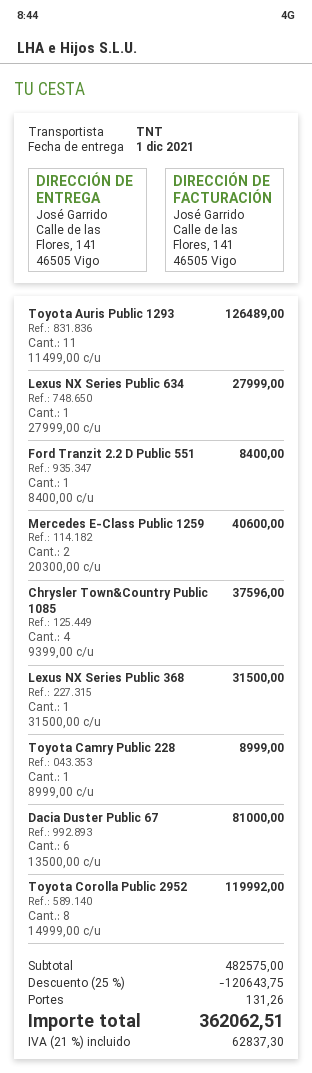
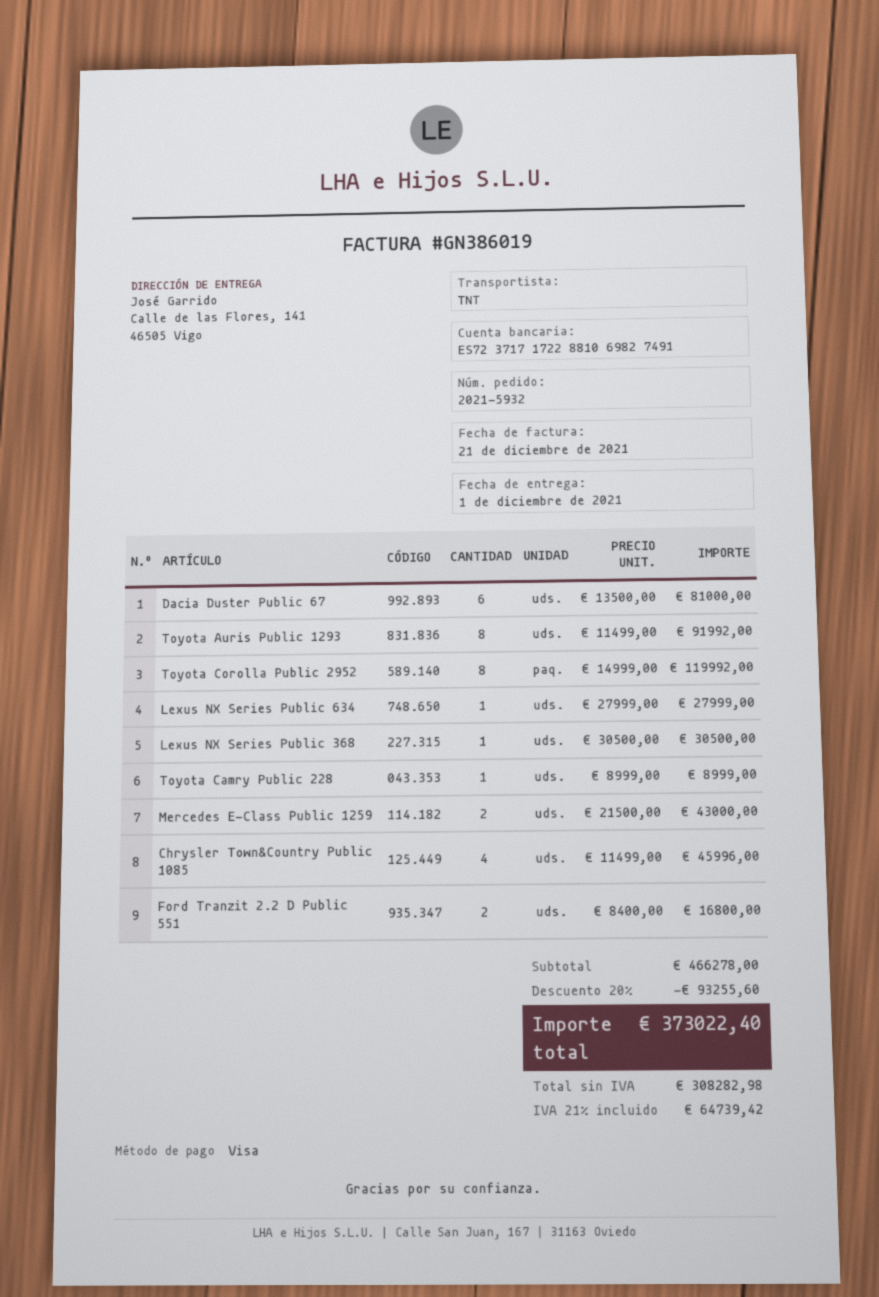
Toyota Auris Public 1293: 11 x 11499.00 = 126489.00 -> 8 x 11499.00 = 91992.00
Ford Tranzit 2.2 D Public 551: 1 x 8400.00 = 8400.00 -> 2 x 8400.00 = 16800.00
Mercedes E-Class Public 1259: 2 x 20300.00 = 40600.00 -> 2 x 21500.00 = 43000.00
Chrysler Town&Country Public 1085: 4 x 9399.00 = 37596.00 -> 4 x 11499.00 = 45996.00
Lexus NX Series Public 368: 1 x 31500.00 = 31500.00 -> 1 x 30500.00 = 30500.00
subtotal: 482575.00 -> 466278.00
discount: 25% = 120643.75 -> 20% = 93255.60
shipping: 131.26 -> none
tax: 21% = 62837.30 -> 21% = 64739.42
total: 362062.51 -> 373022.40

